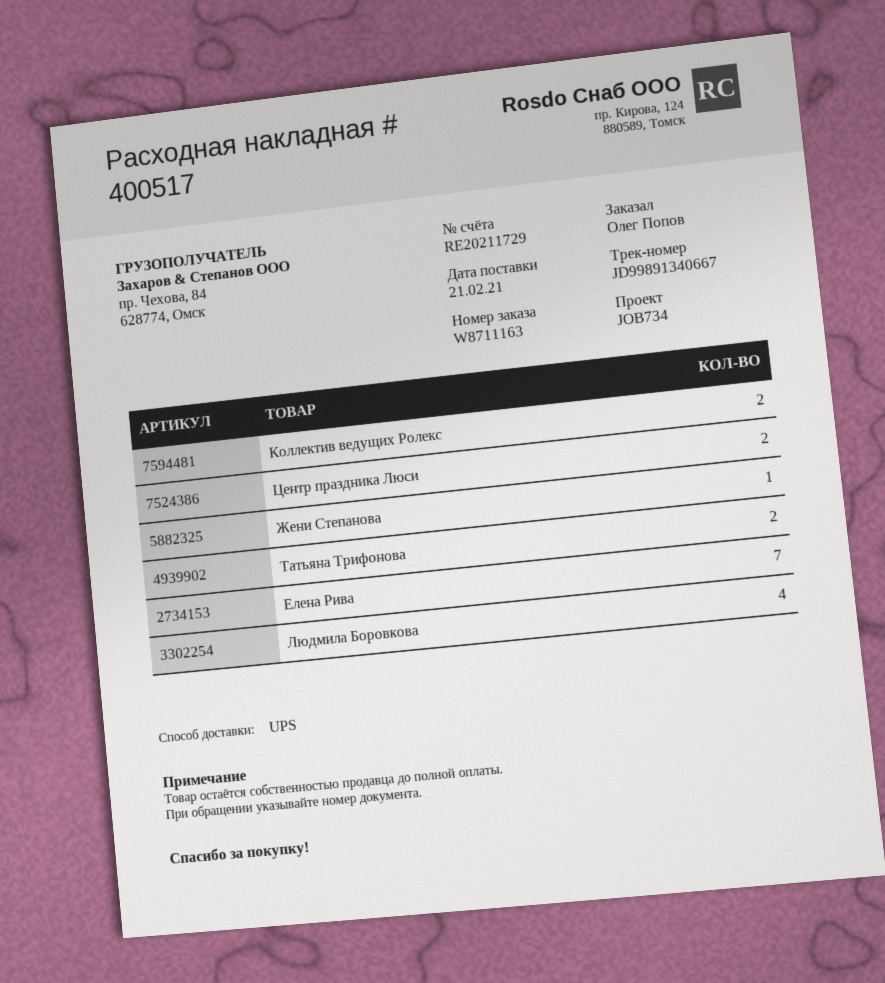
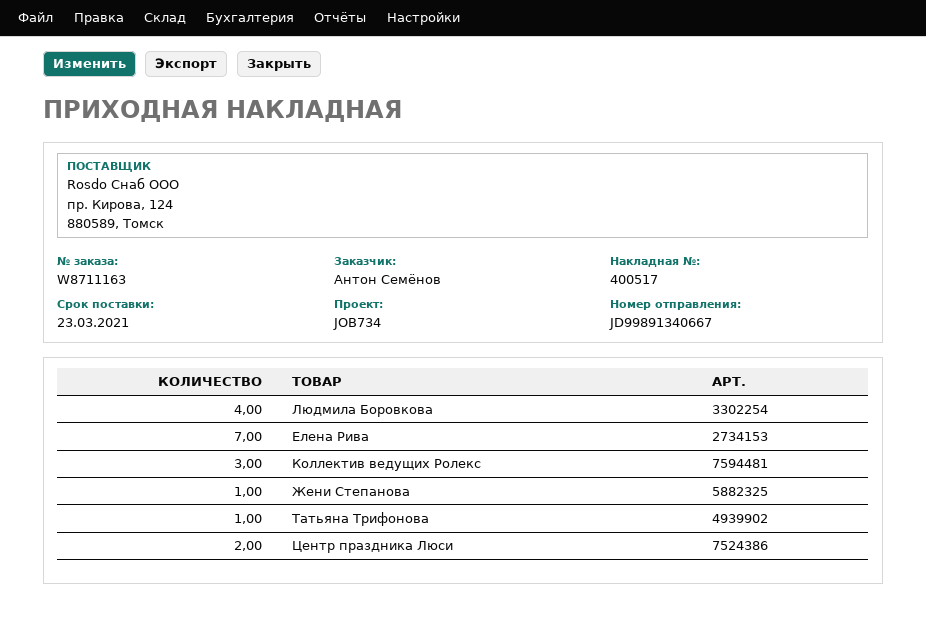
delivery date: 2021-02-21 -> 2021-03-23
ordered by: Олег Попов -> Антон Семёнов
Коллектив ведущих Ролекс: 2 -> 3
Татьяна Трифонова: 2 -> 1

